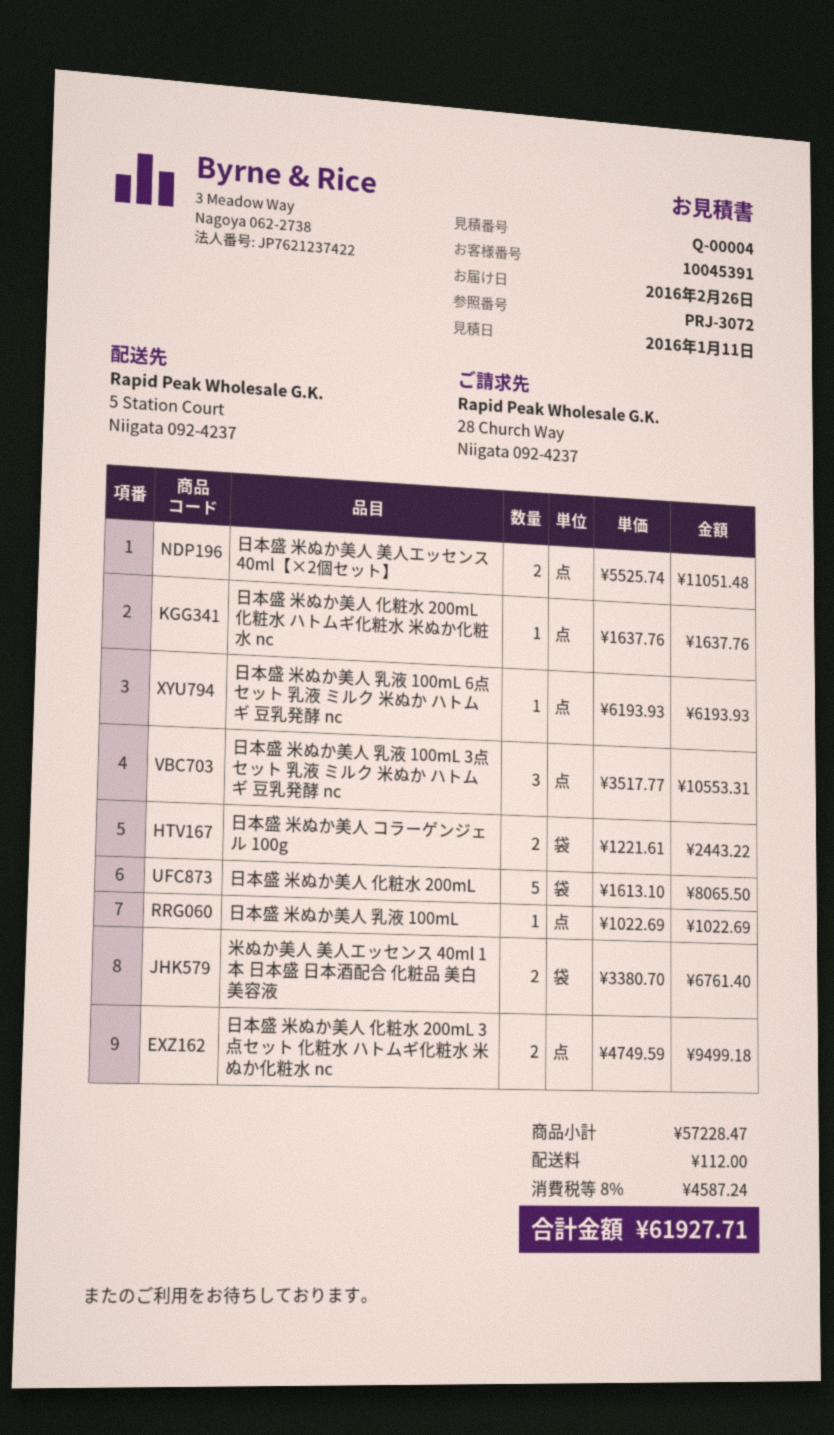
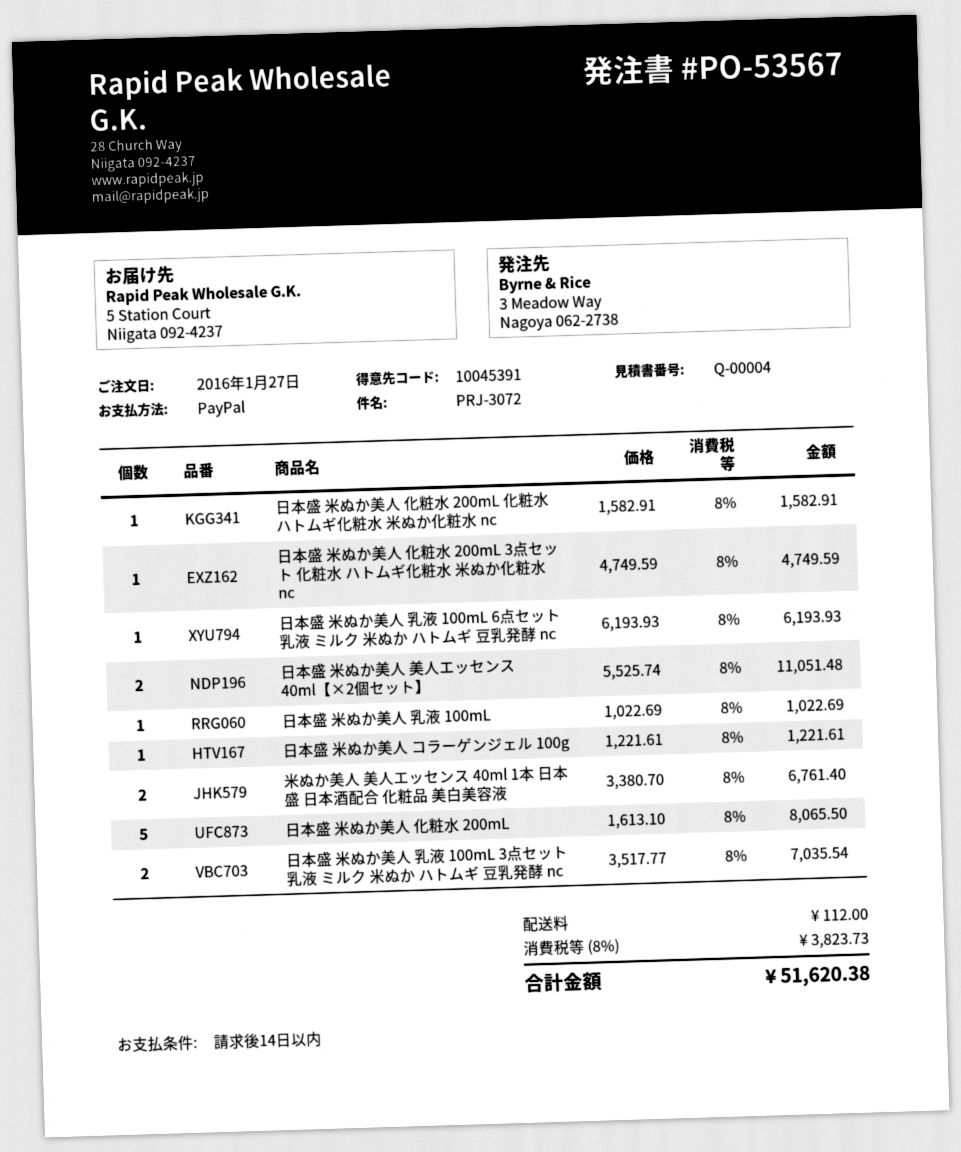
日本盛 米ぬか美人 化粧水 200mL 化粧水 ハトムギ化粧水 米ぬか化粧水 nc: 1 x 1637.76 = 1637.76 -> 1 x 1582.91 = 1582.91
日本盛 米ぬか美人 乳液 100mL 3点セット 乳液 ミルク 米ぬか ハトムギ 豆乳発酵 nc: 3 x 3517.77 = 10553.31 -> 2 x 3517.77 = 7035.54
日本盛 米ぬか美人 コラーゲンジェル 100g: 2 x 1221.61 = 2443.22 -> 1 x 1221.61 = 1221.61
日本盛 米ぬか美人 化粧水 200mL 3点セット 化粧水 ハトムギ化粧水 米ぬか化粧水 nc: 2 x 4749.59 = 9499.18 -> 1 x 4749.59 = 4749.59
tax: 8% = 4587.24 -> 8% = 3823.73
total: 61927.71 -> 51620.38

